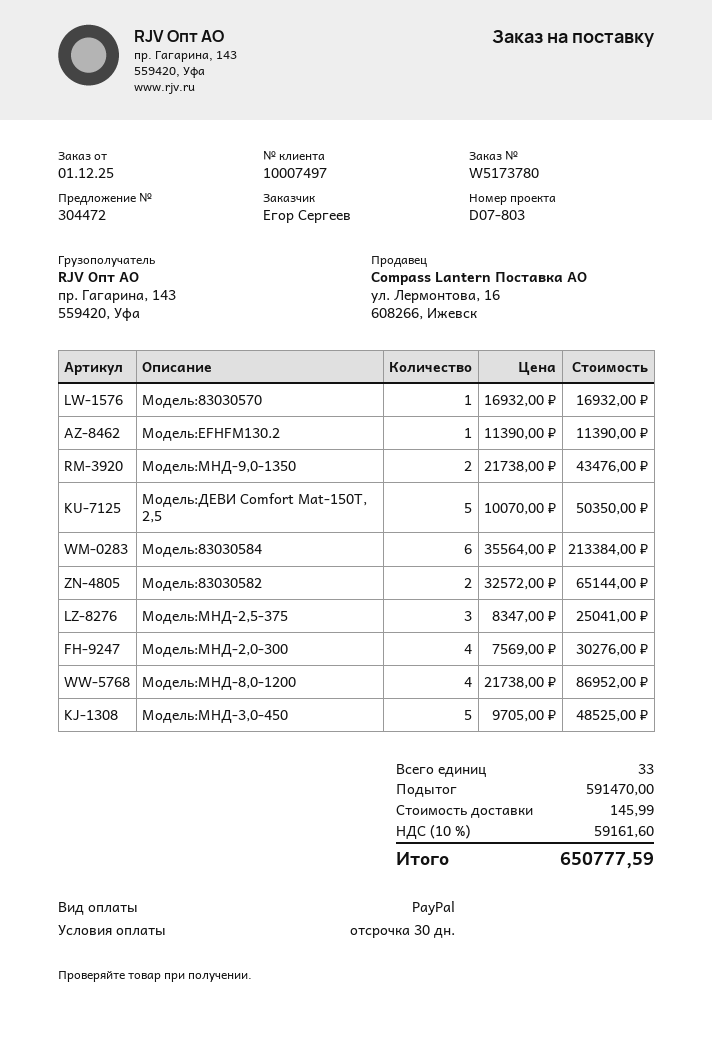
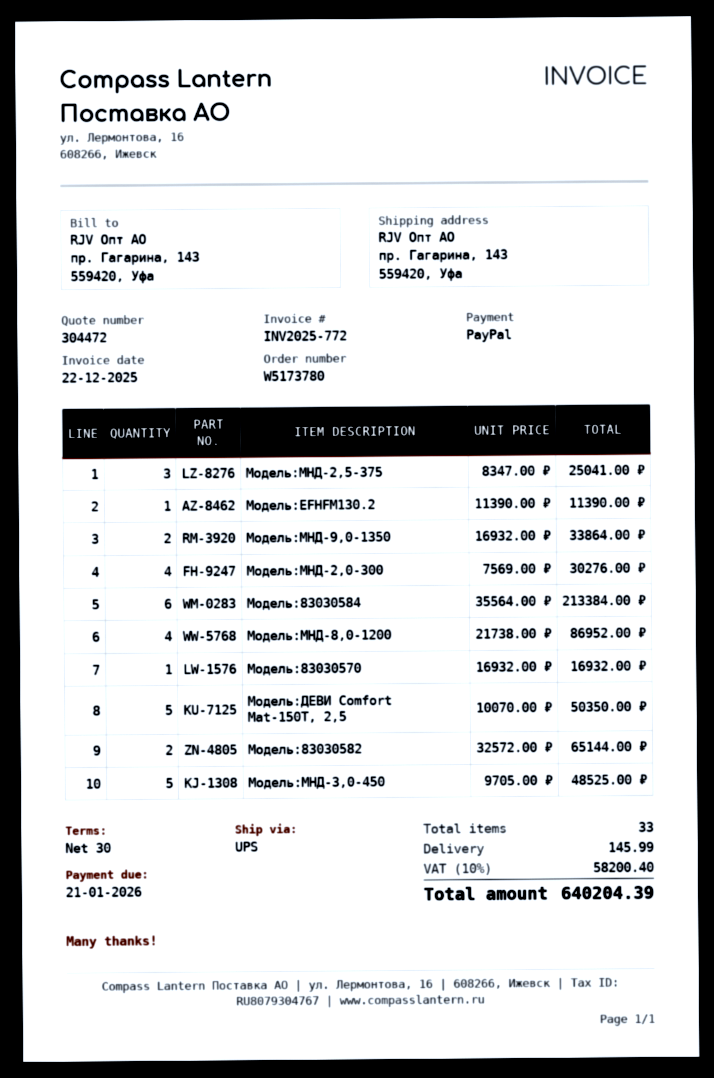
Модель:МНД-9,0-1350: 2 x 21738.00 = 43476.00 -> 2 x 16932.00 = 33864.00
tax: 10% = 59161.60 -> 10% = 58200.40
total: 650777.59 -> 640204.39

